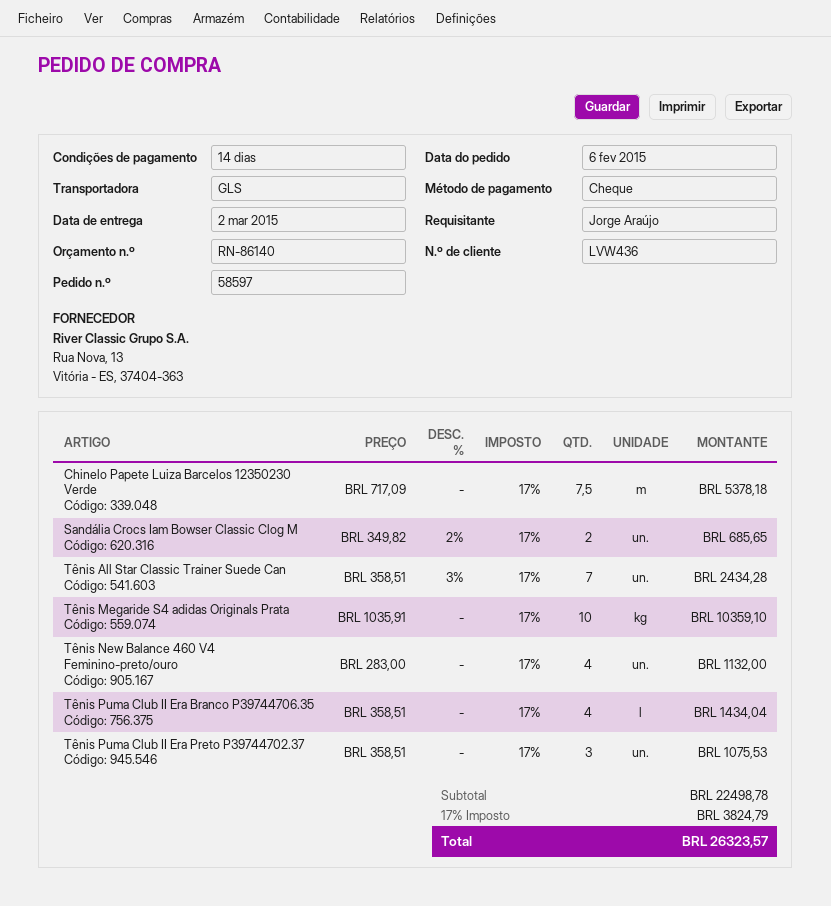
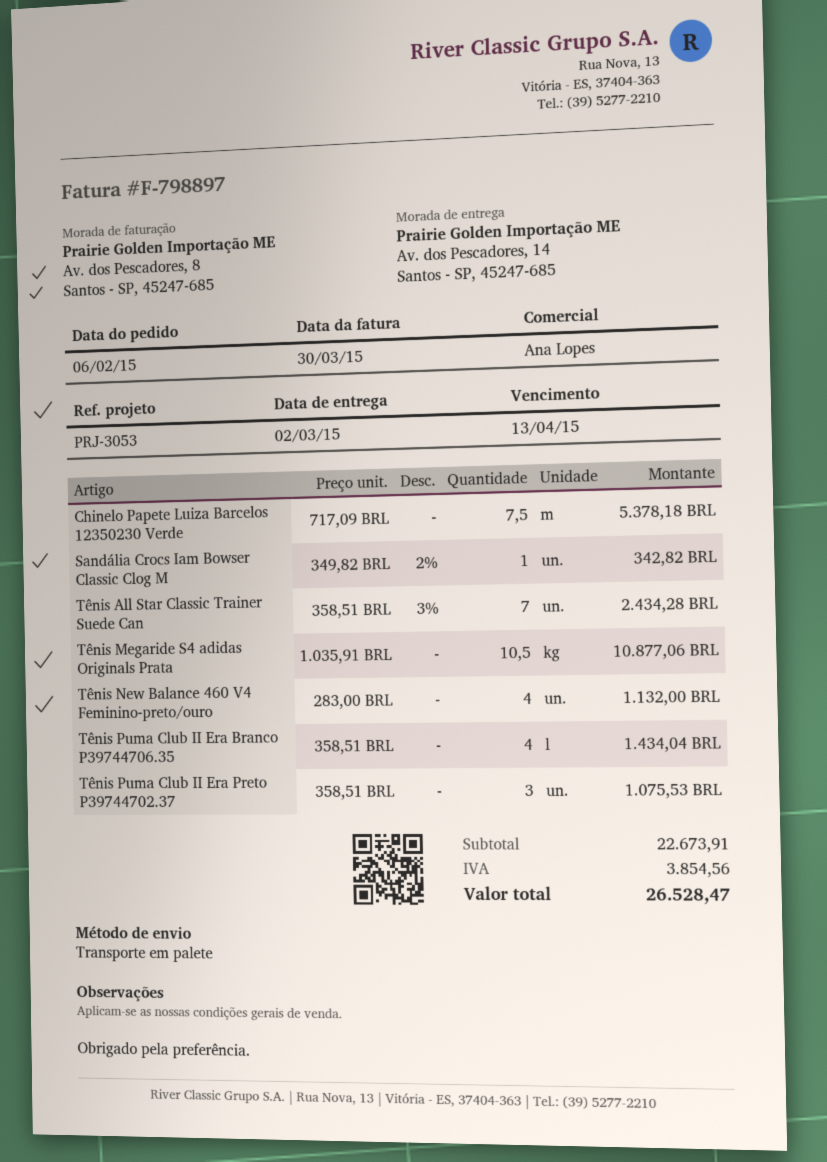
shipping method: GLS -> pallet freight
Sandália Crocs Iam Bowser Classic Clog M: 2 x 349.82 - 2% = 685.65 -> 1 x 349.82 - 2% = 342.82
Tênis Megaride S4 adidas Originals Prata: 10 x 1035.91 = 10359.10 -> 10.5 x 1035.91 = 10877.06
subtotal: 22498.78 -> 22673.91
tax: 3824.79 -> 3854.56
total: 26323.57 -> 26528.47

